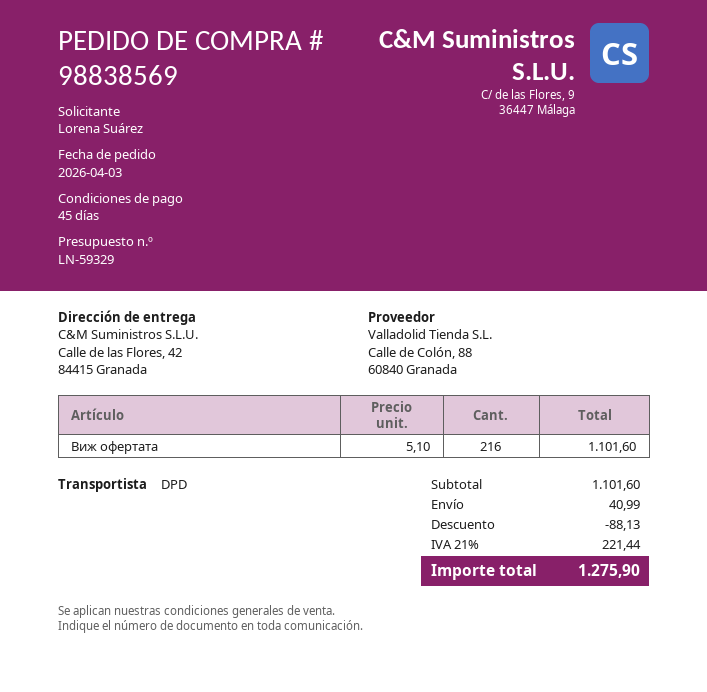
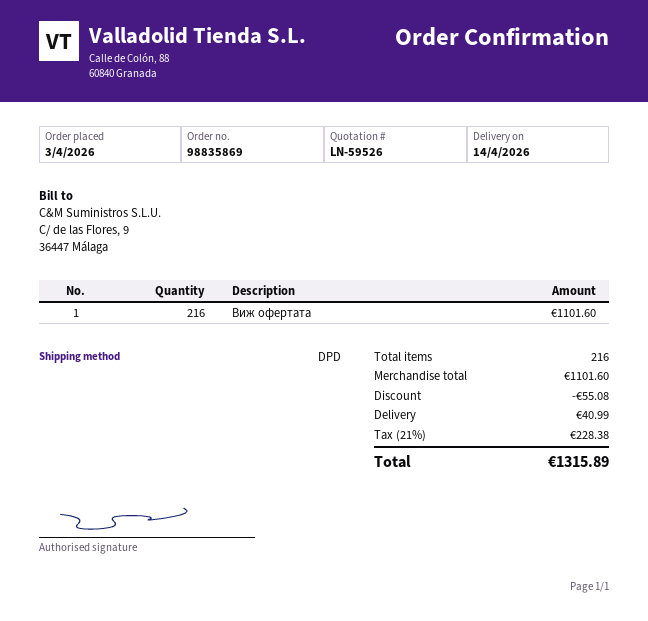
quote number: LN-59329 -> LN-59526
order number: 98838569 -> 98835869
discount: 88.13 -> 55.08
tax: 21% = 221.44 -> 21% = 228.38
total: 1275.90 -> 1315.89

